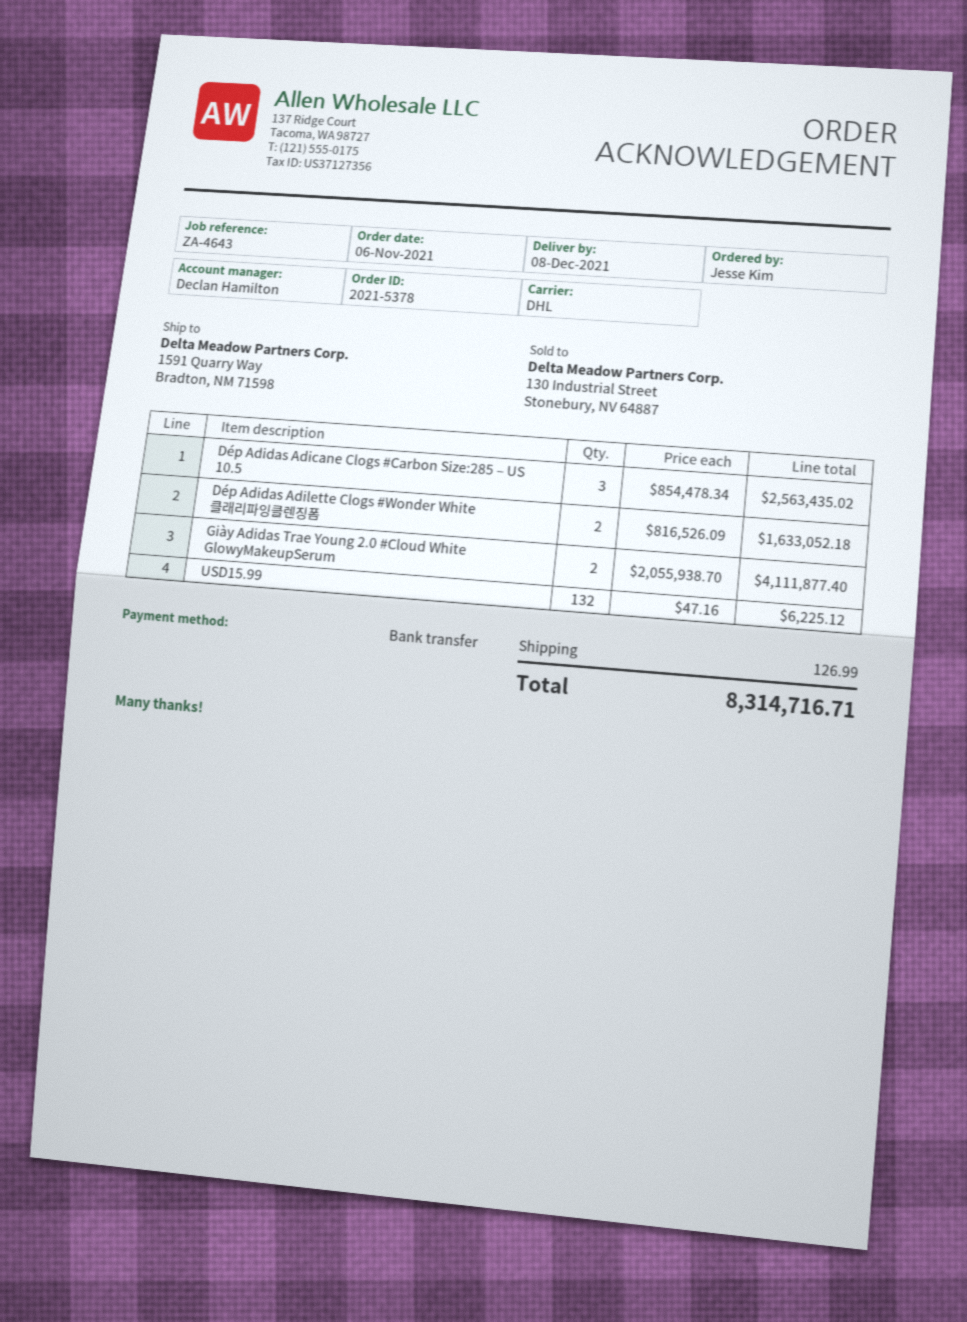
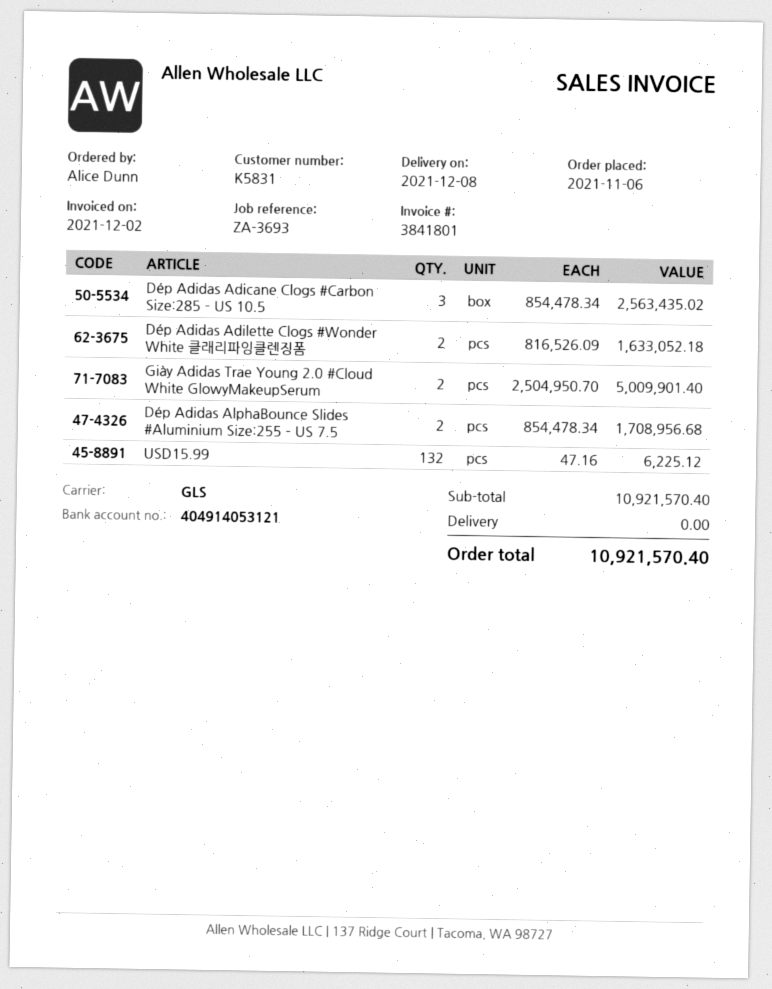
reference: ZA-4643 -> ZA-3693
ordered by: Jesse Kim -> Alice Dunn
shipping method: DHL -> GLS
Giày Adidas Trae Young 2.0 #Cloud White GlowyMakeupSerum: 2 x 2055938.70 = 4111877.40 -> 2 x 2504950.70 = 5009901.40
Dép Adidas AlphaBounce Slides #Aluminium Size:255 – US 7.5: none -> 2 x 854478.34 = 1708956.68
shipping: 126.99 -> 0.00
total: 8314716.71 -> 10921570.40

